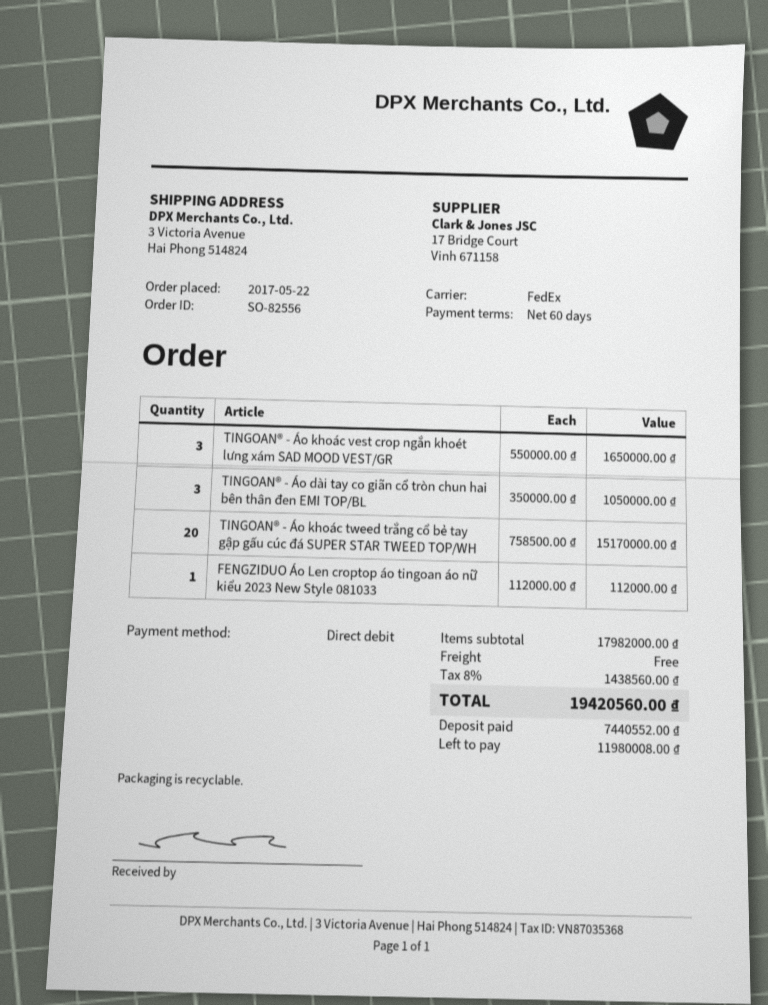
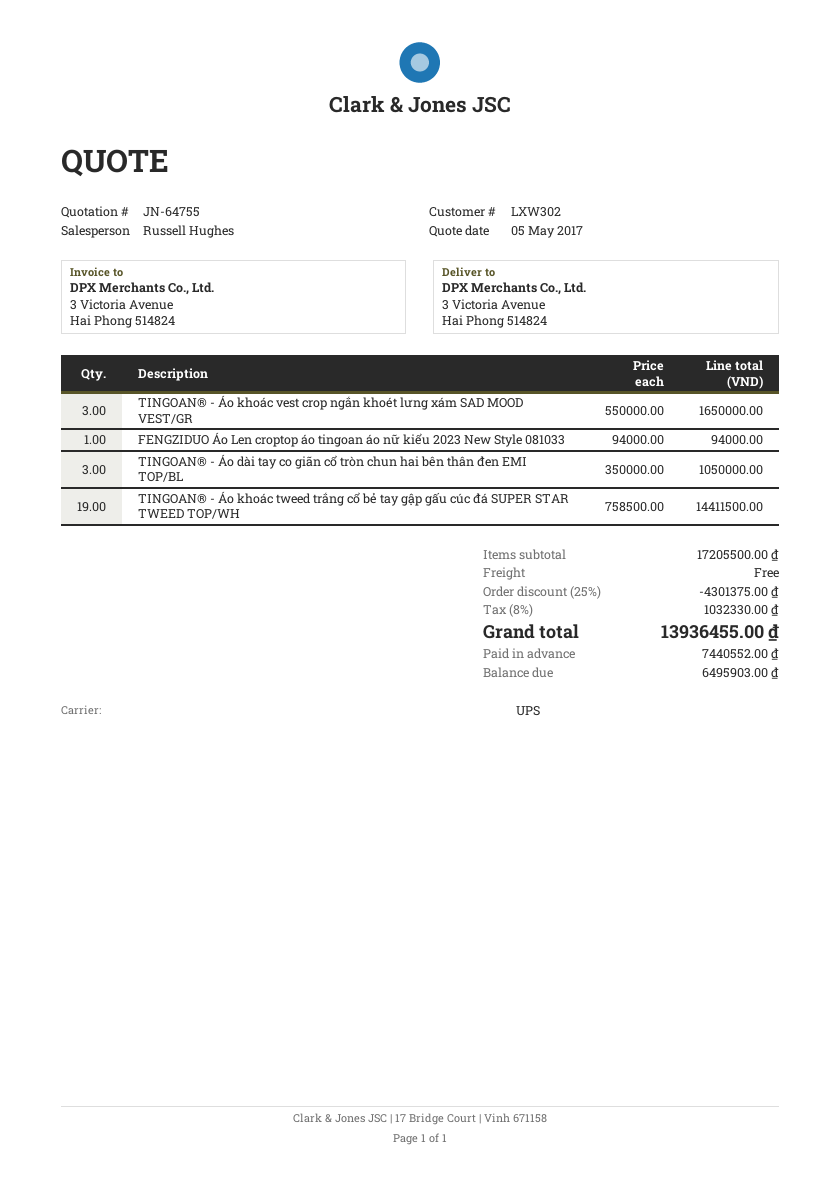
shipping method: FedEx -> UPS
TINGOAN® - Áo khoác tweed trắng cổ bẻ tay gập gấu cúc đá SUPER STAR TWEED TOP/WH: 20 x 758500.00 = 15170000.00 -> 19 x 758500.00 = 14411500.00
FENGZIDUO Áo Len croptop áo tingoan áo nữ kiểu 2023 New Style 081033: 1 x 112000.00 = 112000.00 -> 1 x 94000.00 = 94000.00
subtotal: 17982000.00 -> 17205500.00
discount: none -> 25% = 4301375.00
tax: 8% = 1438560.00 -> 8% = 1032330.00
total: 19420560.00 -> 13936455.00
balance: 11980008.00 -> 6495903.00

